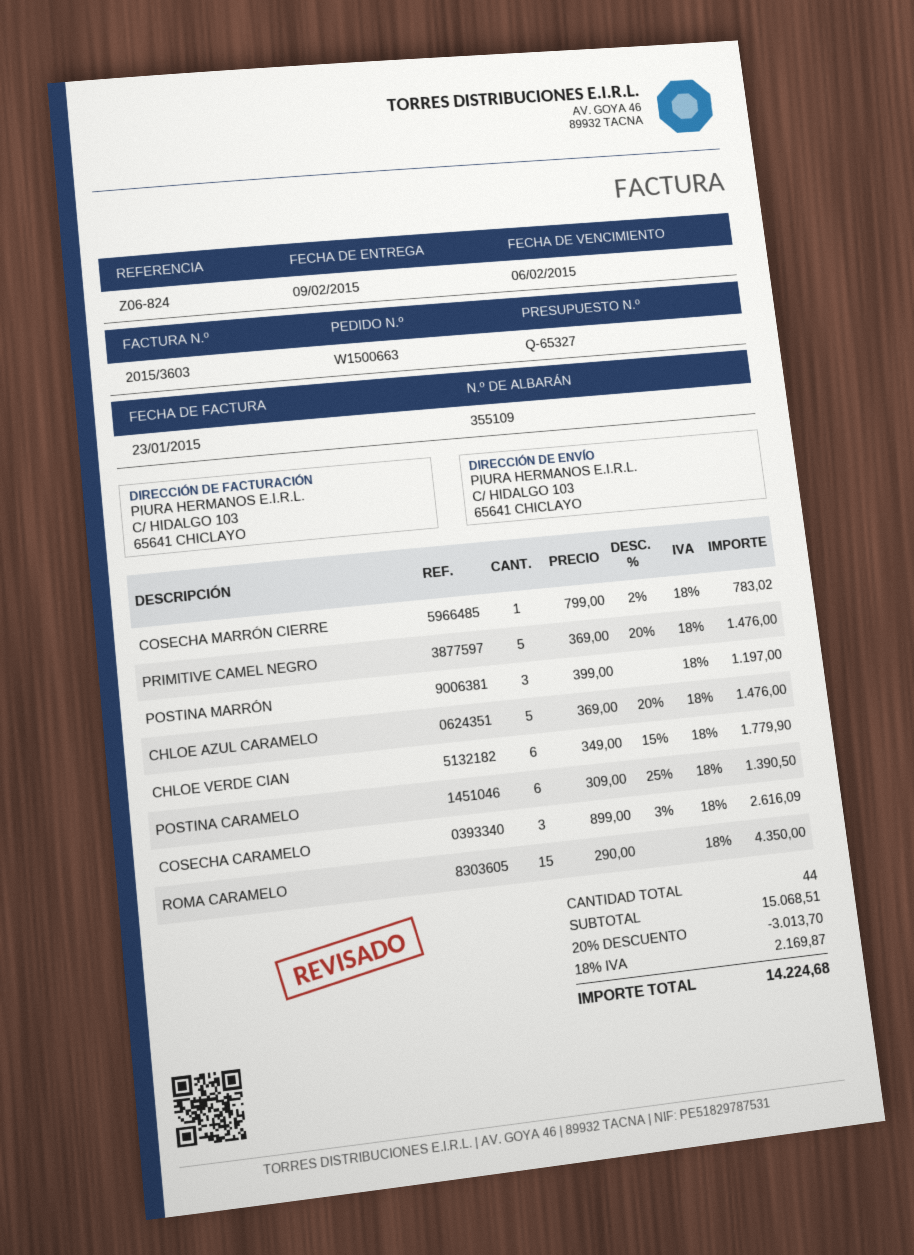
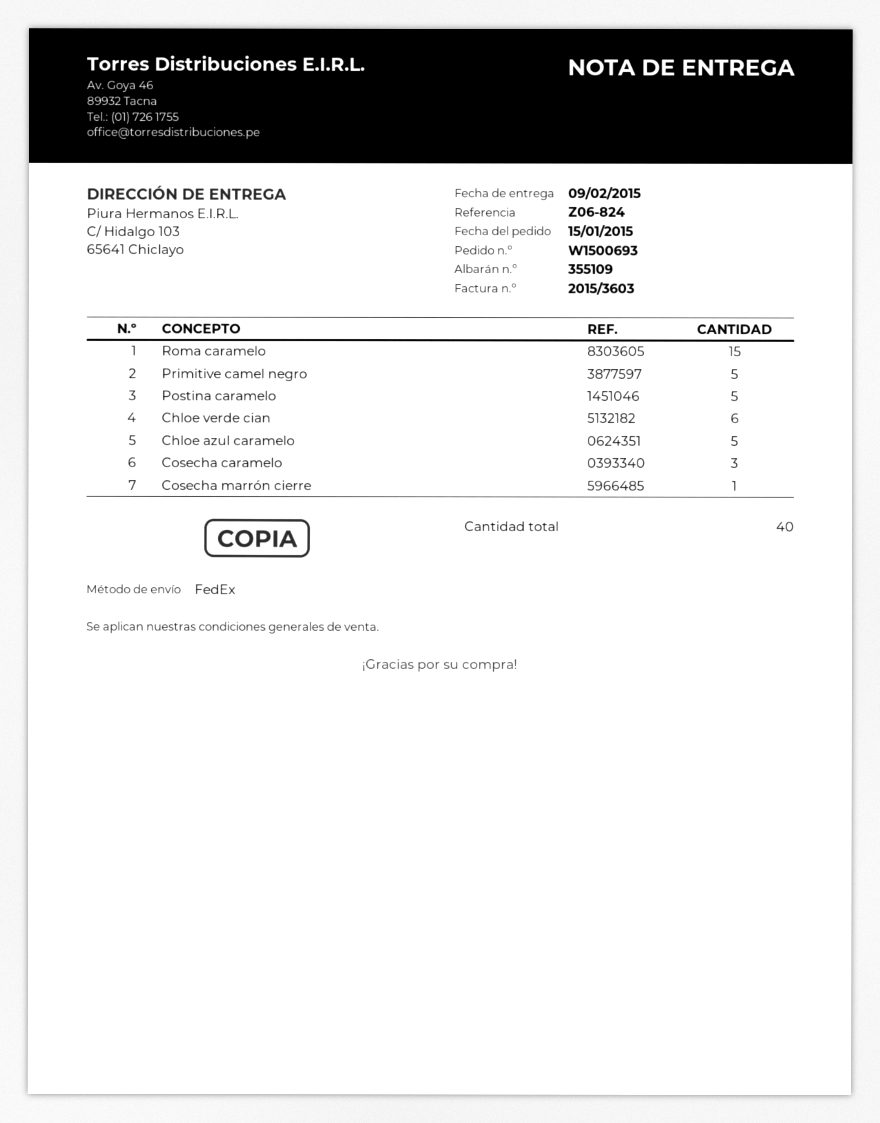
order number: W1500663 -> W1500693
POSTINA MARRÓN: 3 -> none
POSTINA CARAMELO: 6 -> 5
total quantity: 44 -> 40

